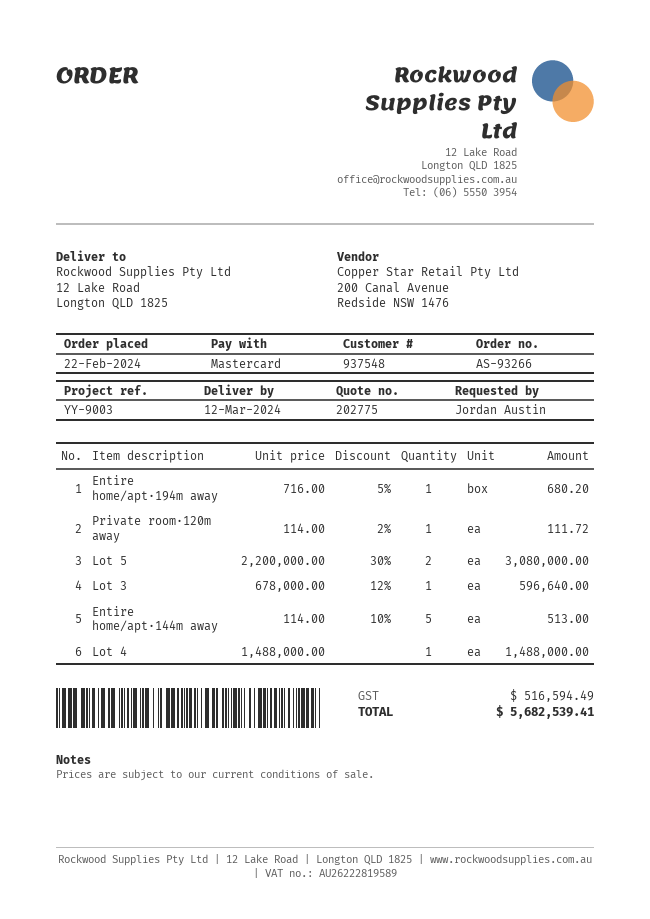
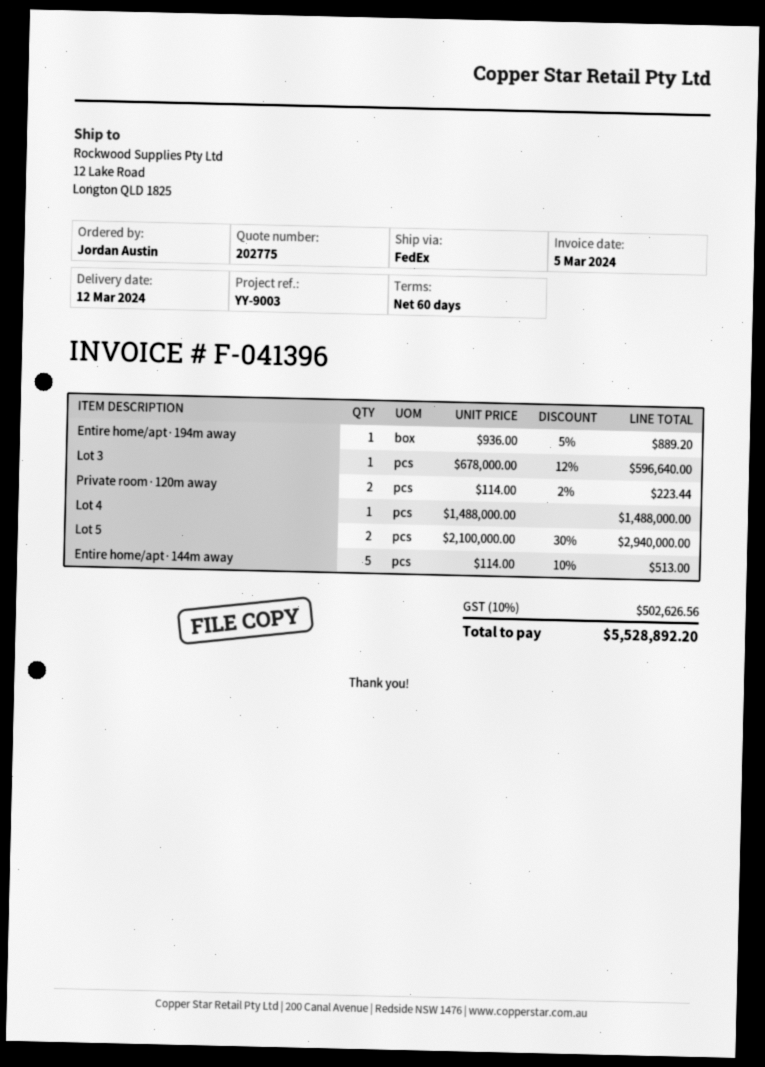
Entire home/apt·194m away: 1 x 716.00 - 5% = 680.20 -> 1 x 936.00 - 5% = 889.20
Private room·120m away: 1 x 114.00 - 2% = 111.72 -> 2 x 114.00 - 2% = 223.44
Lot 5: 2 x 2200000.00 - 30% = 3080000.00 -> 2 x 2100000.00 - 30% = 2940000.00
tax: 516594.49 -> 502626.56
total: 5682539.41 -> 5528892.20

